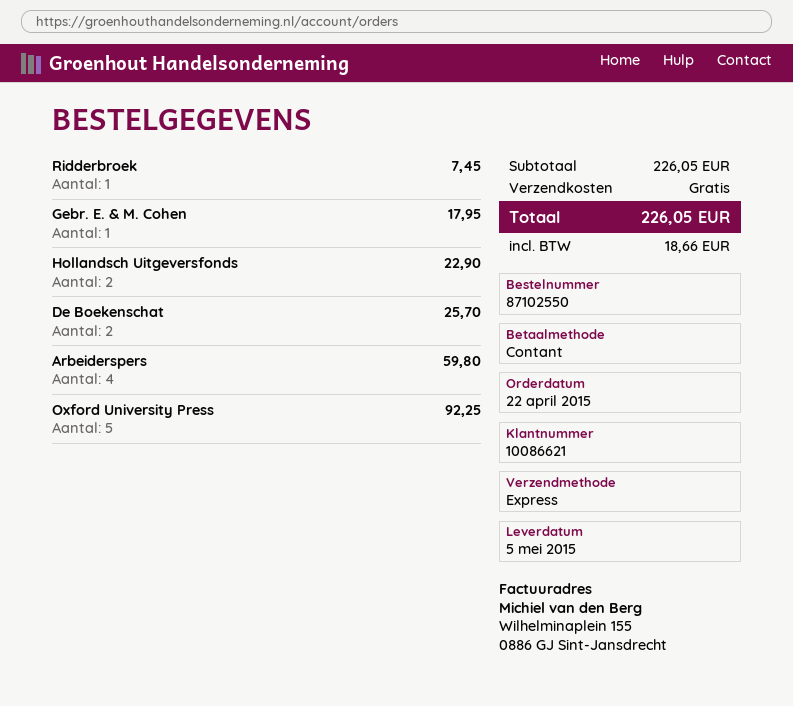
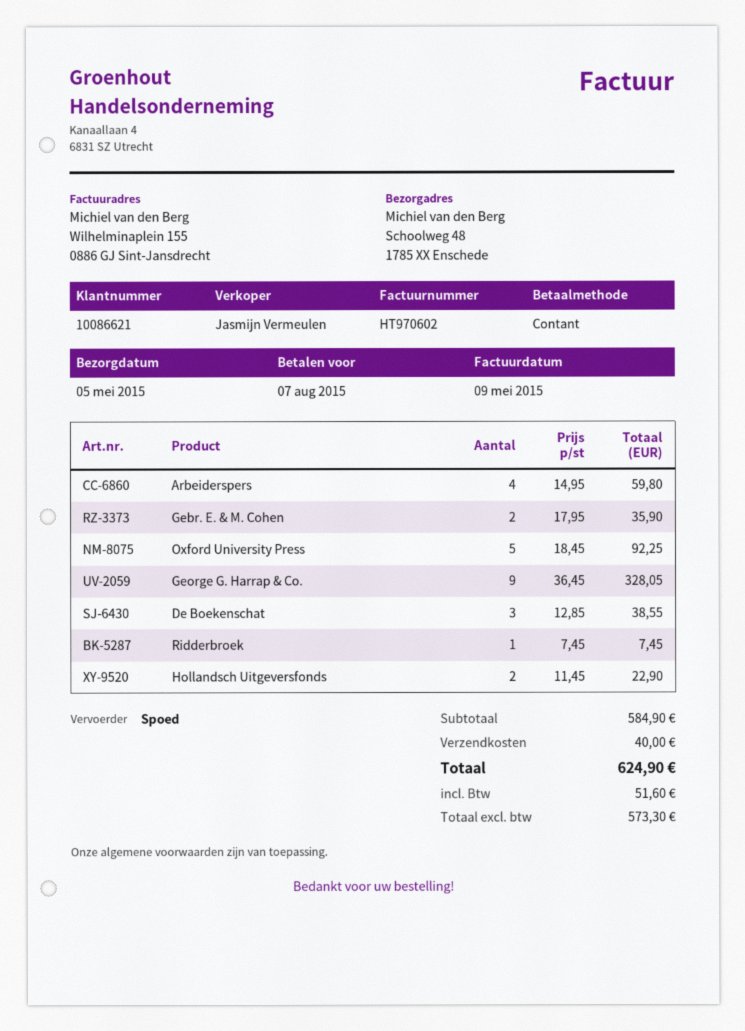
Gebr. E. & M. Cohen: 1 for 17.95 -> 2 for 35.90
De Boekenschat: 2 for 25.70 -> 3 for 38.55
George G. Harrap & Co.: none -> 9 for 328.05
subtotal: 226.05 -> 584.90
shipping: 0.00 -> 40.00
tax: 18.66 -> 51.60
total: 226.05 -> 624.90

